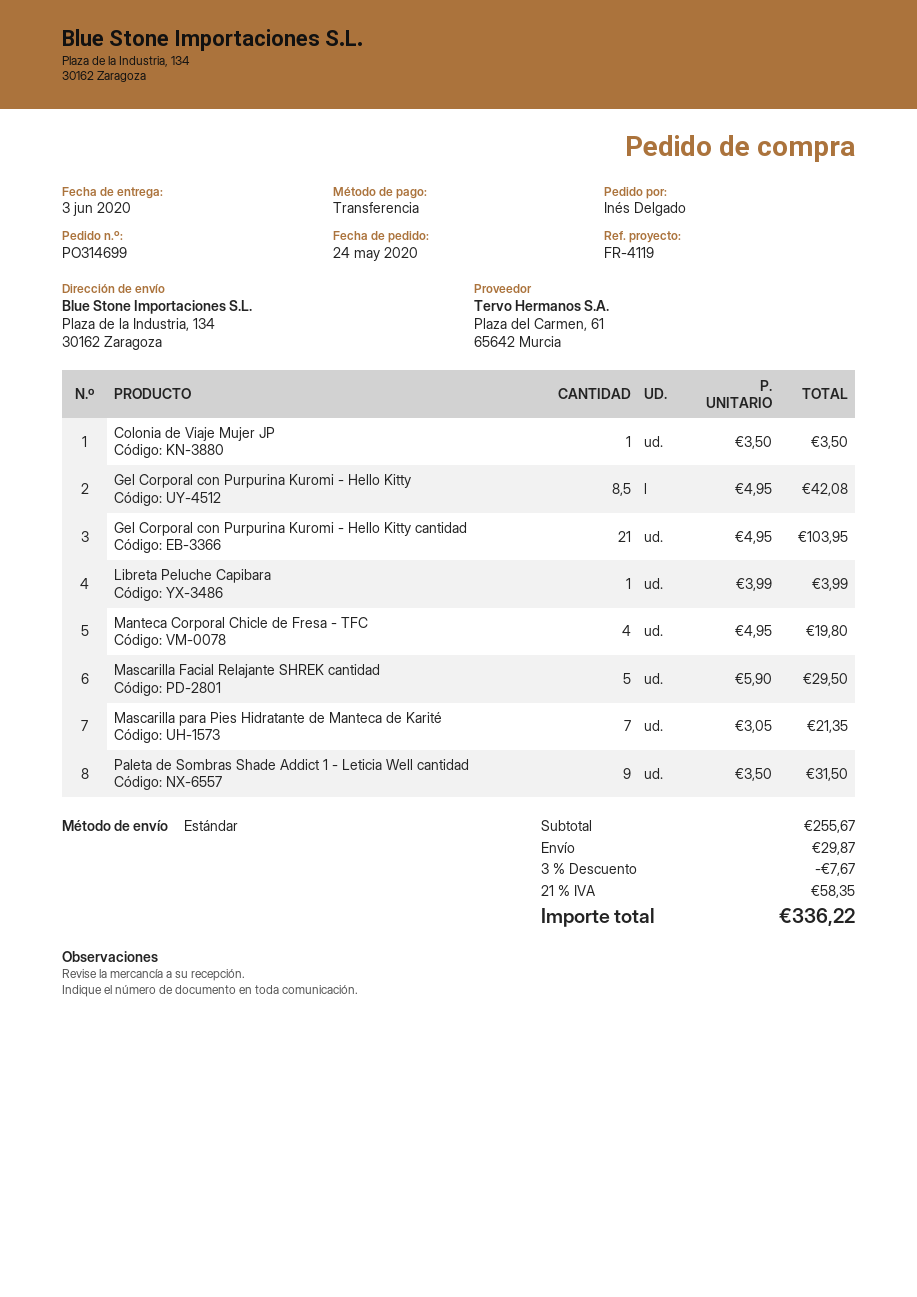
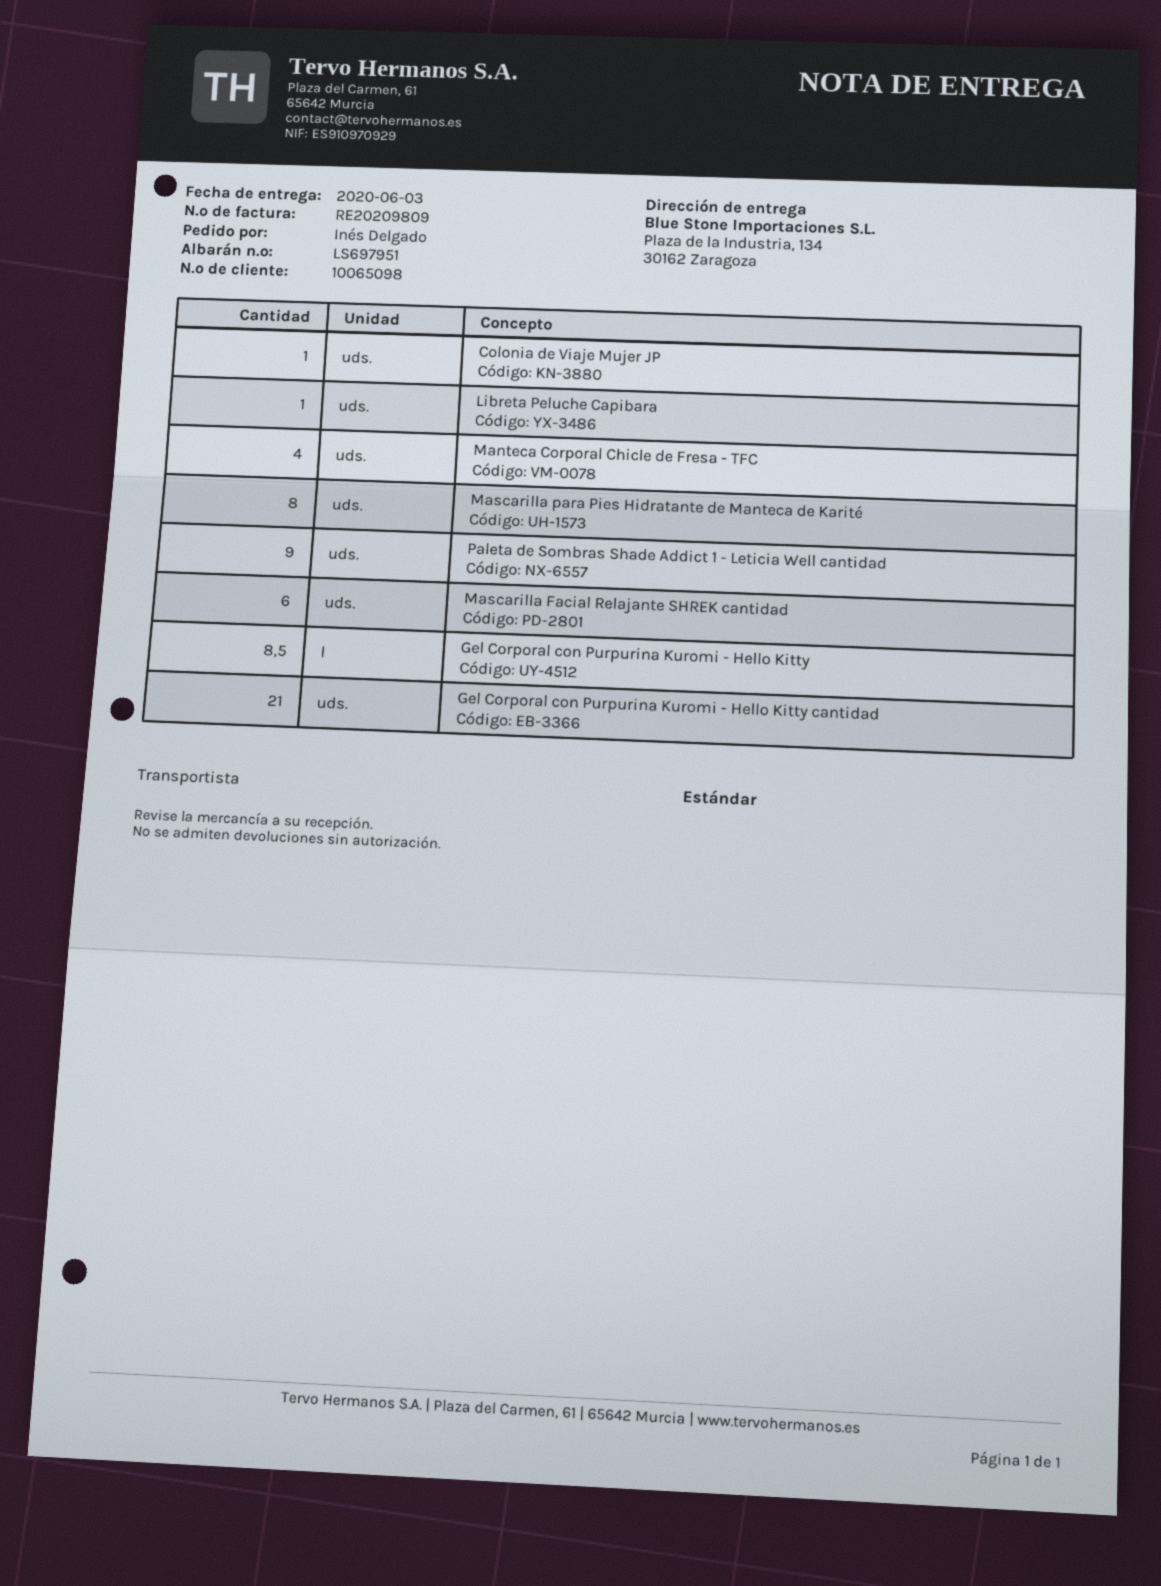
Mascarilla Facial Relajante SHREK cantidad: 5 -> 6
Mascarilla para Pies Hidratante de Manteca de Karité: 7 -> 8

